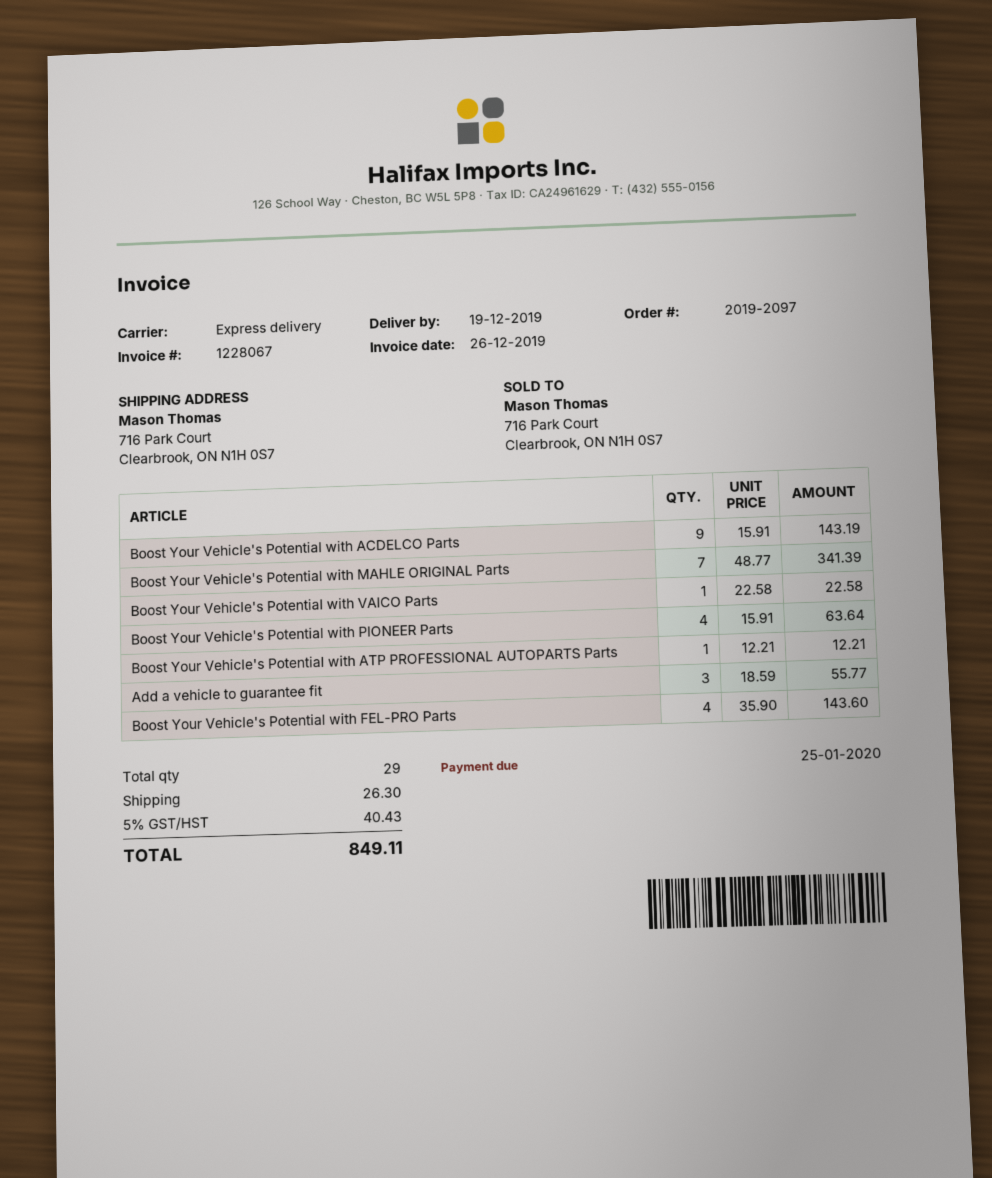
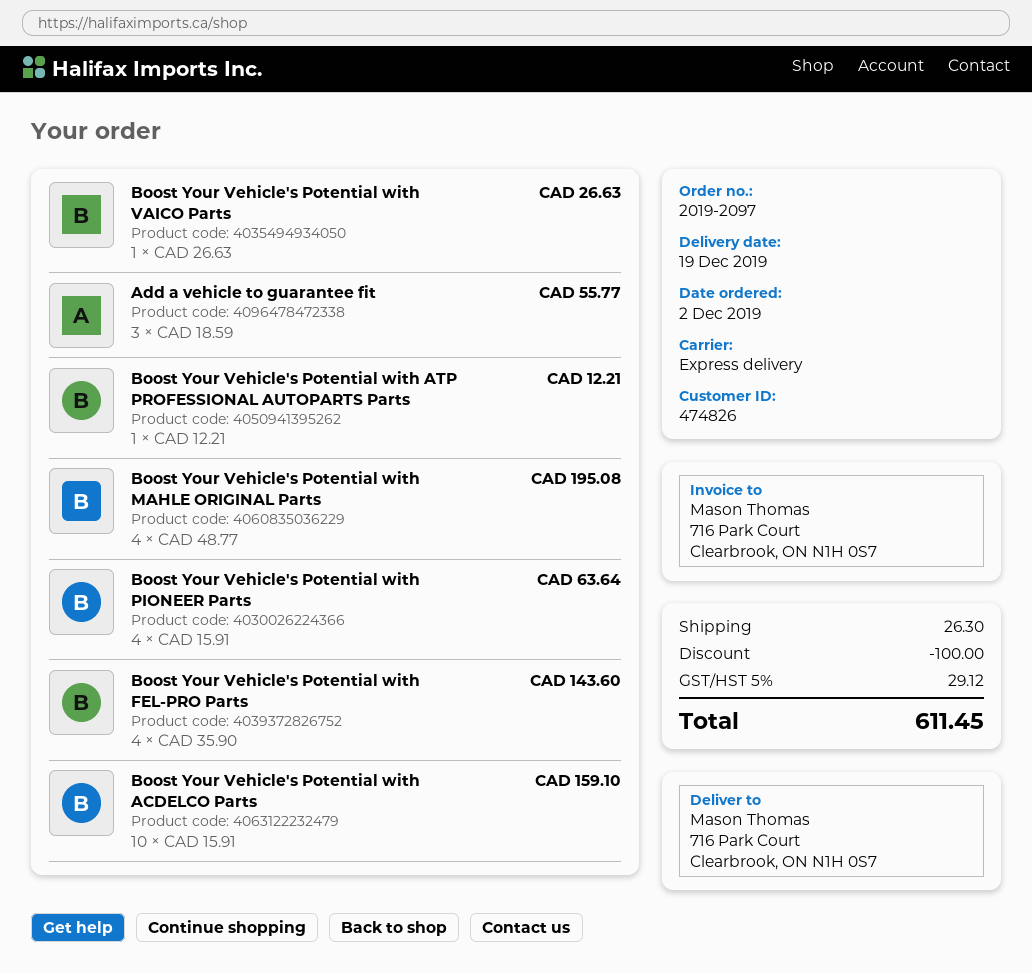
Boost Your Vehicle's Potential with ACDELCO Parts: 9 x 15.91 = 143.19 -> 10 x 15.91 = 159.10
Boost Your Vehicle's Potential with MAHLE ORIGINAL Parts: 7 x 48.77 = 341.39 -> 4 x 48.77 = 195.08
Boost Your Vehicle's Potential with VAICO Parts: 1 x 22.58 = 22.58 -> 1 x 26.63 = 26.63
discount: none -> 100.00
tax: 5% = 40.43 -> 5% = 29.12
total: 849.11 -> 611.45

